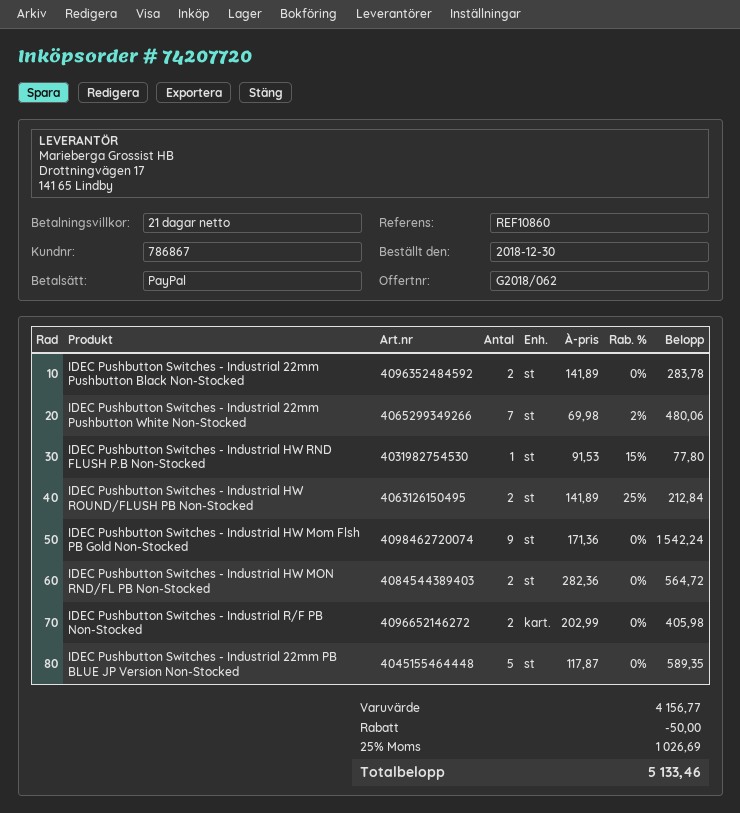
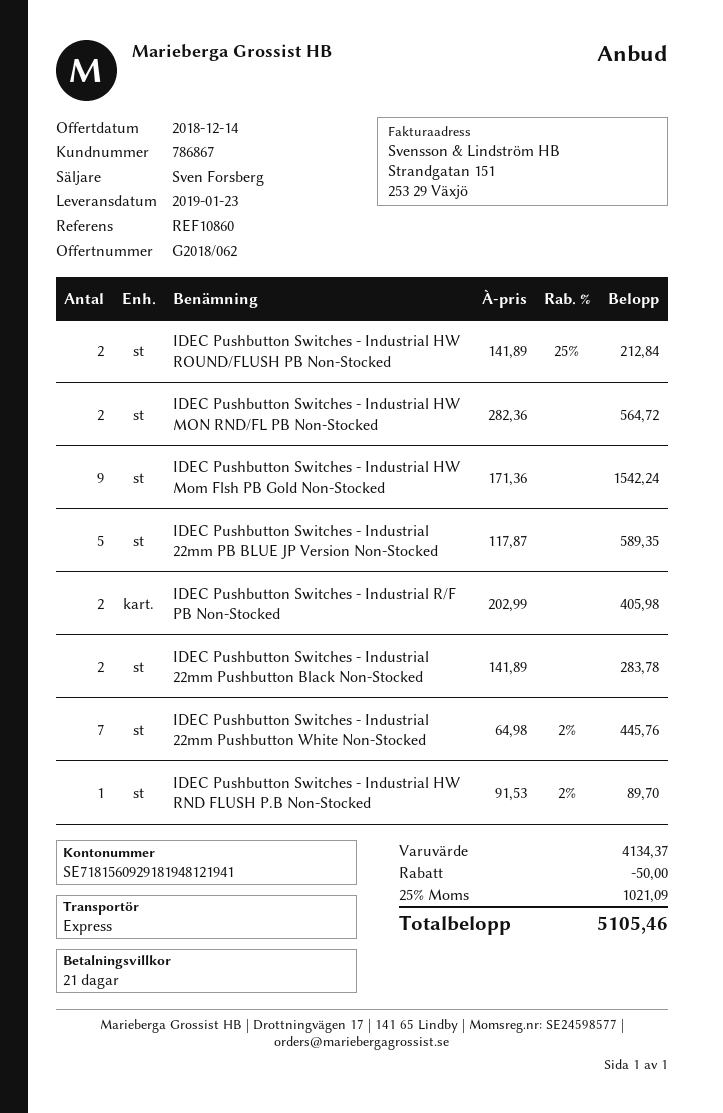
IDEC Pushbutton Switches - Industrial 22mm Pushbutton White Non-Stocked: 7 x 69.98 - 2% = 480.06 -> 7 x 64.98 - 2% = 445.76
IDEC Pushbutton Switches - Industrial HW RND FLUSH P.B Non-Stocked: 1 x 91.53 - 15% = 77.80 -> 1 x 91.53 - 2% = 89.70
subtotal: 4156.77 -> 4134.37
tax: 25% = 1026.69 -> 25% = 1021.09
total: 5133.46 -> 5105.46

